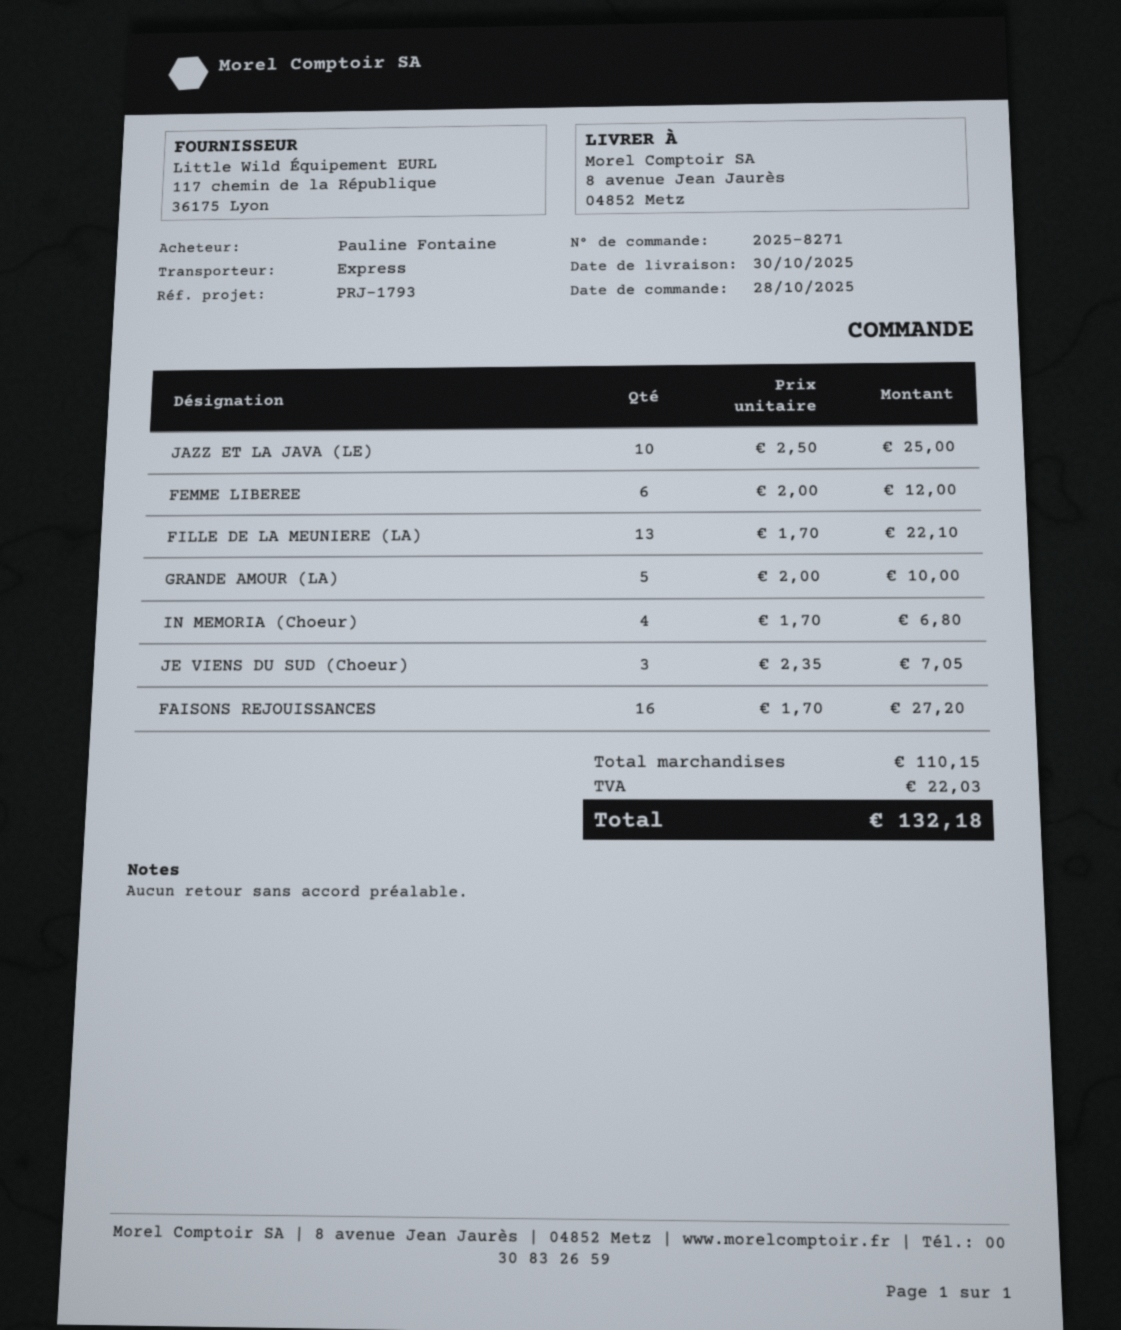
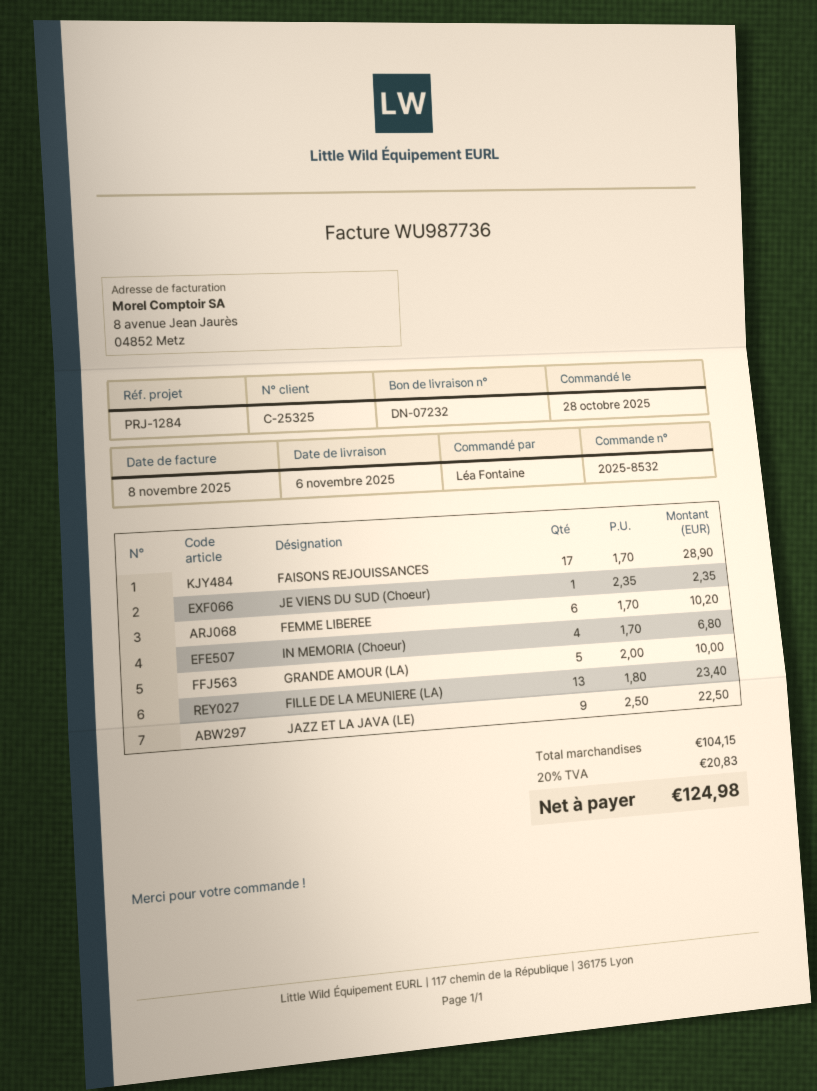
order number: 2025-8271 -> 2025-8532
delivery date: 2025-10-30 -> 2025-11-06
reference: PRJ-1793 -> PRJ-1284
ordered by: Pauline Fontaine -> Léa Fontaine
JAZZ ET LA JAVA (LE): 10 x 2.50 = 25.00 -> 9 x 2.50 = 22.50
FEMME LIBEREE: 6 x 2.00 = 12.00 -> 6 x 1.70 = 10.20
FILLE DE LA MEUNIERE (LA): 13 x 1.70 = 22.10 -> 13 x 1.80 = 23.40
JE VIENS DU SUD (Choeur): 3 x 2.35 = 7.05 -> 1 x 2.35 = 2.35
FAISONS REJOUISSANCES: 16 x 1.70 = 27.20 -> 17 x 1.70 = 28.90
subtotal: 110.15 -> 104.15
tax: 22.03 -> 20.83
total: 132.18 -> 124.98

